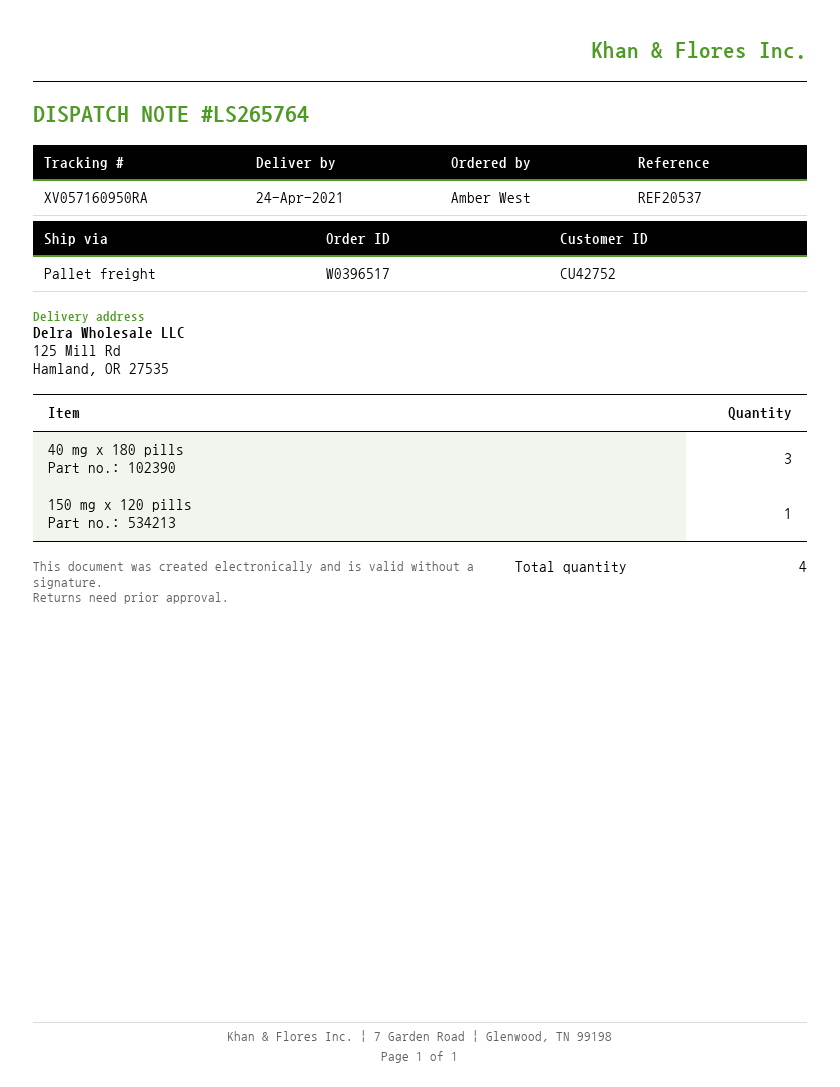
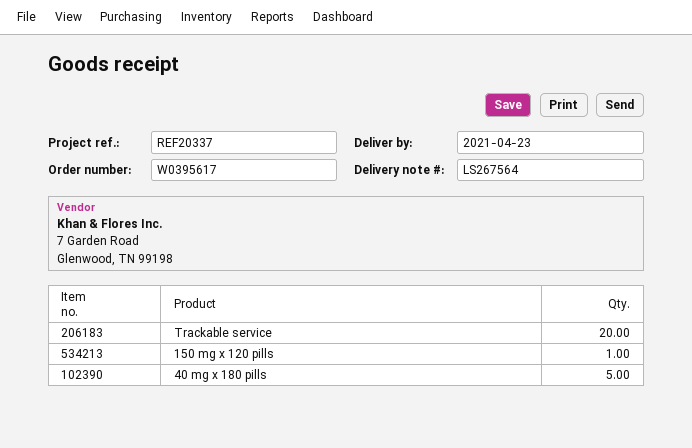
order number: W0396517 -> W0395617
delivery note number: LS265764 -> LS267564
delivery date: 2021-04-24 -> 2021-04-23
reference: REF20537 -> REF20337
40 mg x 180 pills: 3 -> 5
Trackable service: none -> 20

